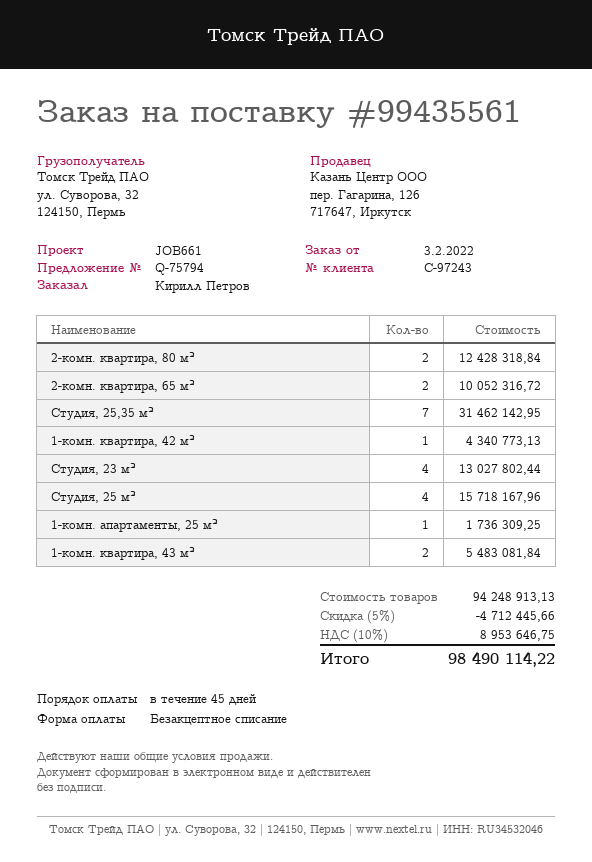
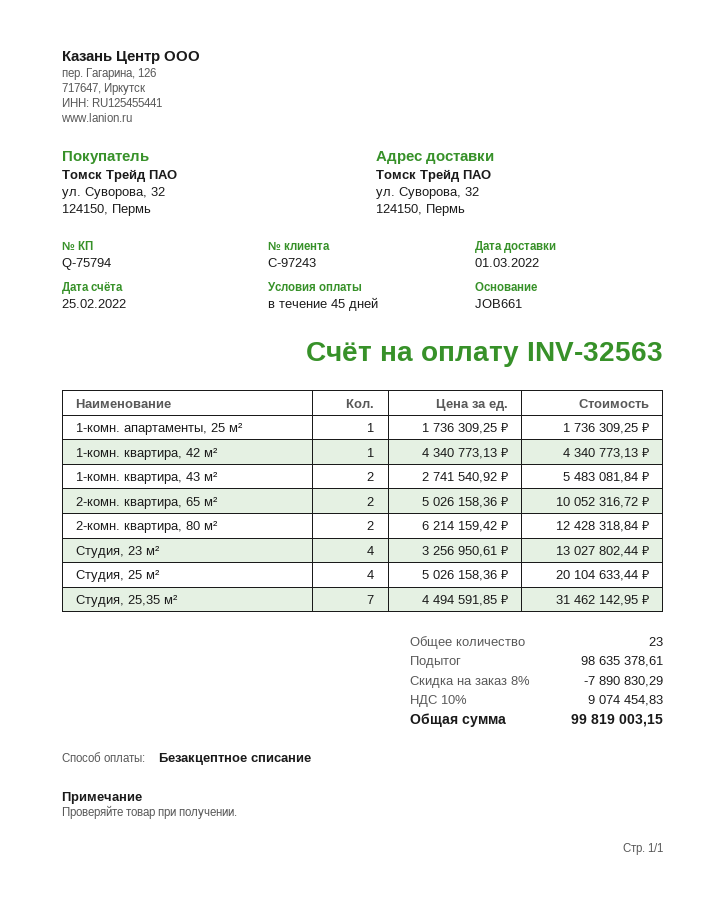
Студия, 25 м²: 4 for 15718167.96 -> 4 for 20104633.44
subtotal: 94248913.13 -> 98635378.61
discount: 5% = 4712445.66 -> 8% = 7890830.29
tax: 10% = 8953646.75 -> 10% = 9074454.83
total: 98490114.22 -> 99819003.15

